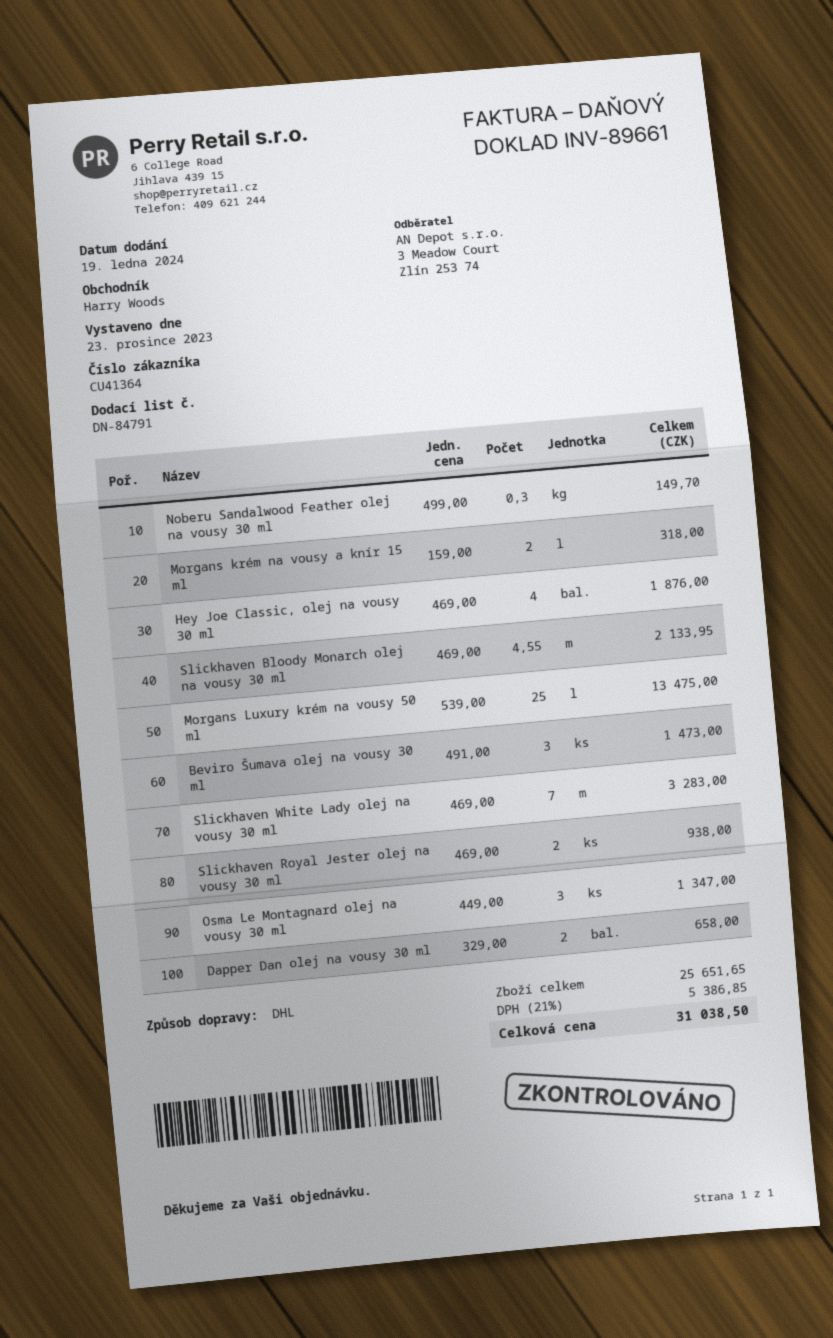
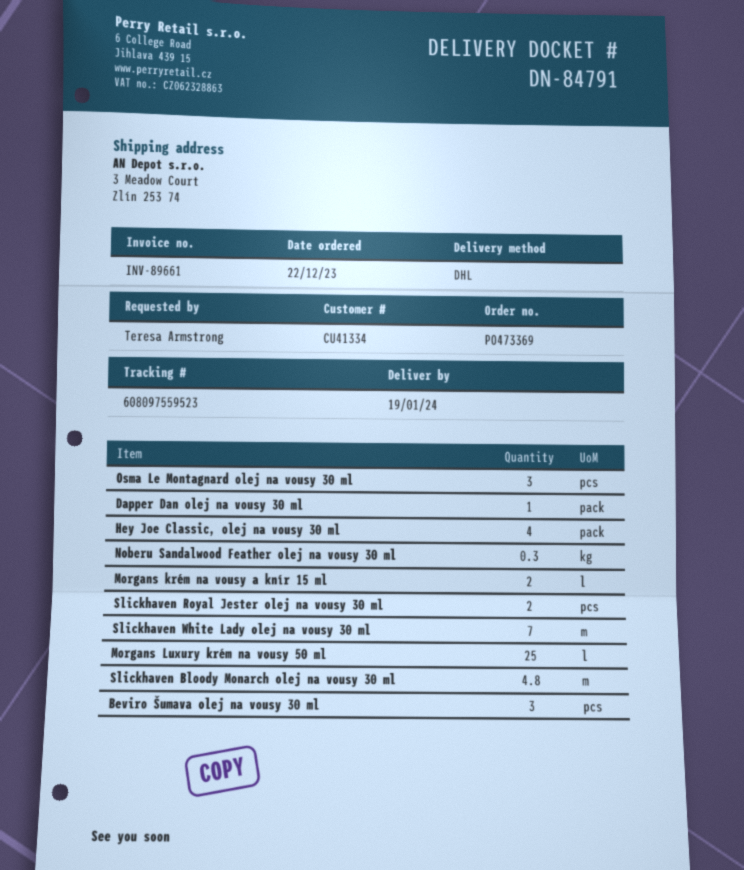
customer number: CU41364 -> CU41334
Slickhaven Bloody Monarch olej na vousy 30 ml: 4.55 -> 4.8
Dapper Dan olej na vousy 30 ml: 2 -> 1

